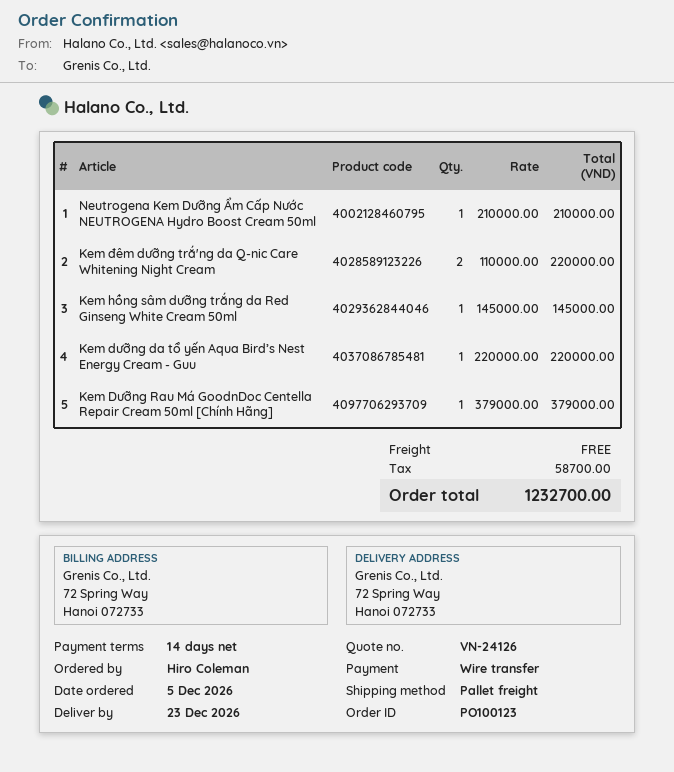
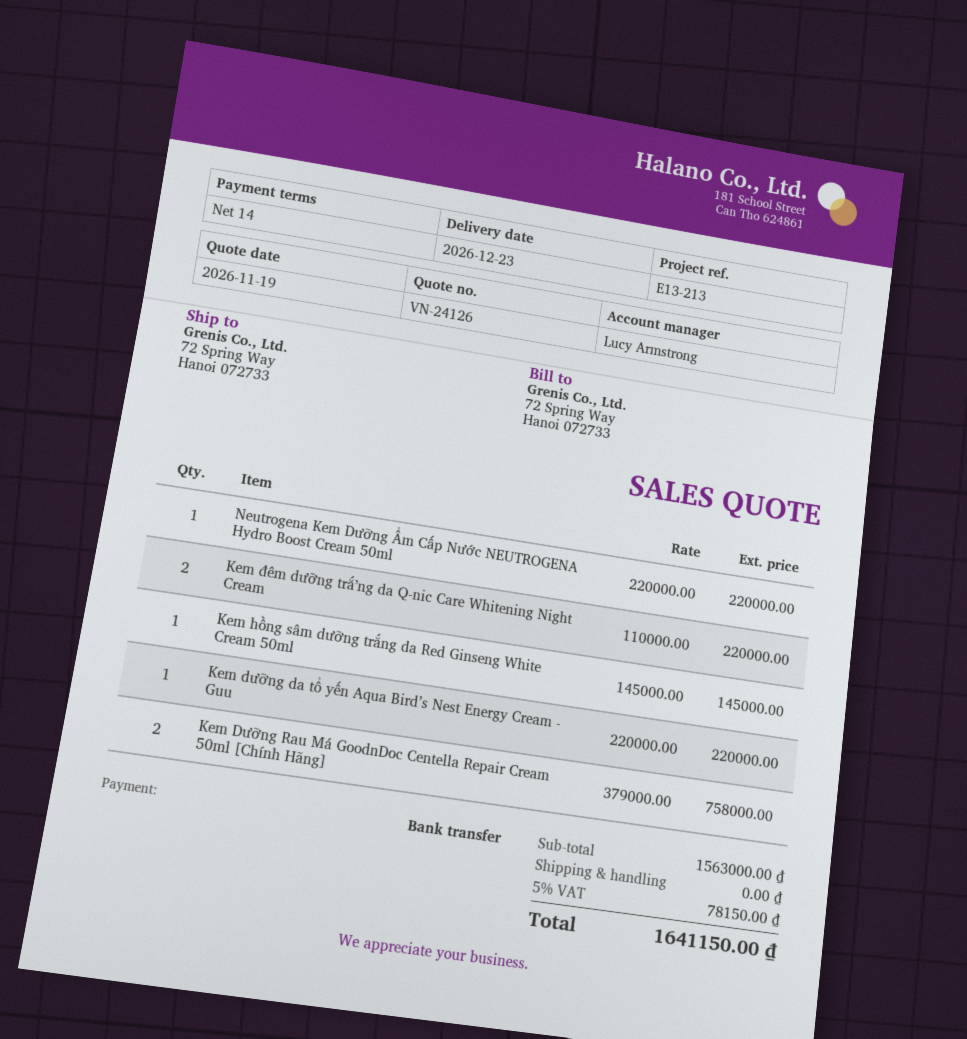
Neutrogena Kem Dưỡng Ẩm Cấp Nước NEUTROGENA Hydro Boost Cream 50ml: 1 x 210000.00 = 210000.00 -> 1 x 220000.00 = 220000.00
Kem Dưỡng Rau Má GoodnDoc Centella Repair Cream 50ml [Chính Hãng]: 1 x 379000.00 = 379000.00 -> 2 x 379000.00 = 758000.00
tax: 58700.00 -> 78150.00
total: 1232700.00 -> 1641150.00

